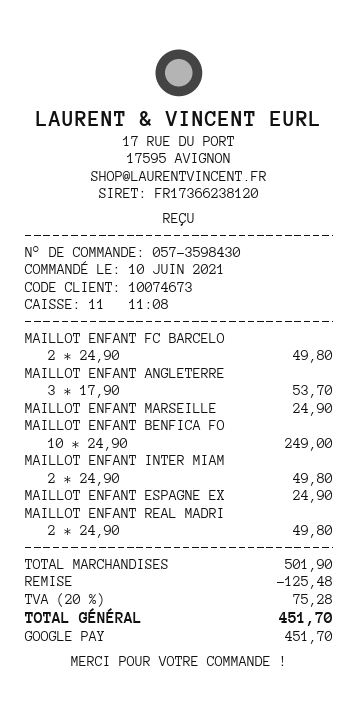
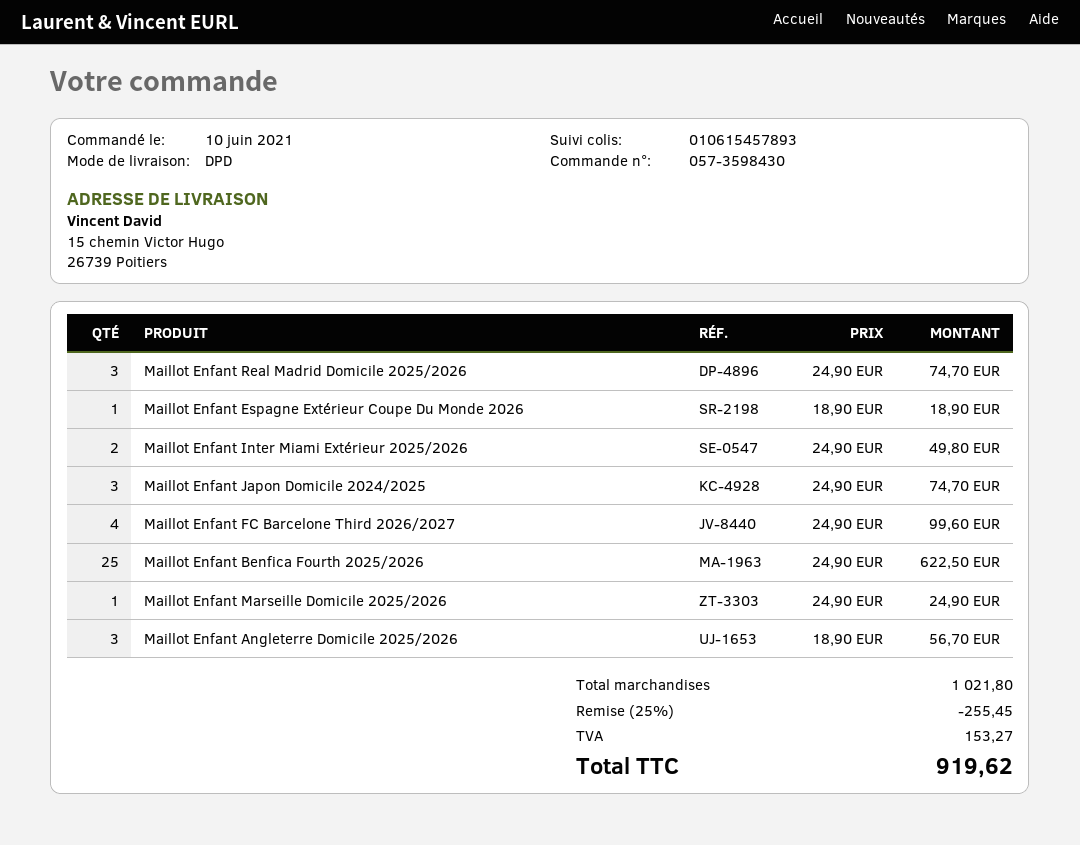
MAILLOT ENFANT FC BARCELO: 2 x 24.90 = 49.80 -> 4 x 24.90 = 99.60
MAILLOT ENFANT ANGLETERRE: 3 x 17.90 = 53.70 -> 3 x 18.90 = 56.70
MAILLOT ENFANT BENFICA FO: 10 x 24.90 = 249.00 -> 25 x 24.90 = 622.50
MAILLOT ENFANT ESPAGNE EX: 1 x 24.90 = 24.90 -> 1 x 18.90 = 18.90
MAILLOT ENFANT REAL MADRI: 2 x 24.90 = 49.80 -> 3 x 24.90 = 74.70
Maillot Enfant Japon Domicile 2024/2025: none -> 3 x 24.90 = 74.70
subtotal: 501.90 -> 1021.80
discount: 125.48 -> 255.45
tax: 75.28 -> 153.27
total: 451.70 -> 919.62

